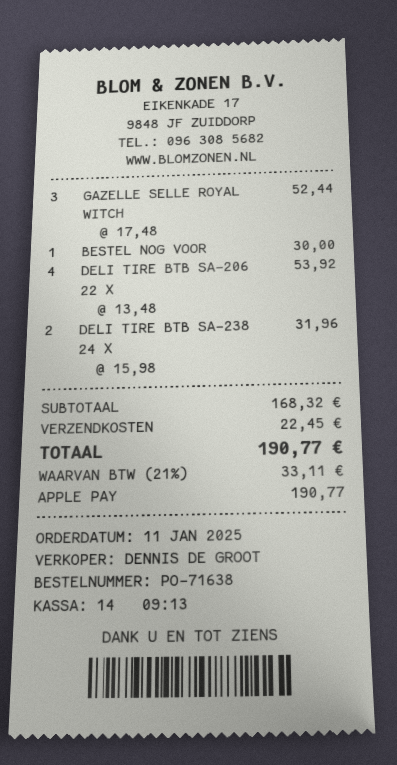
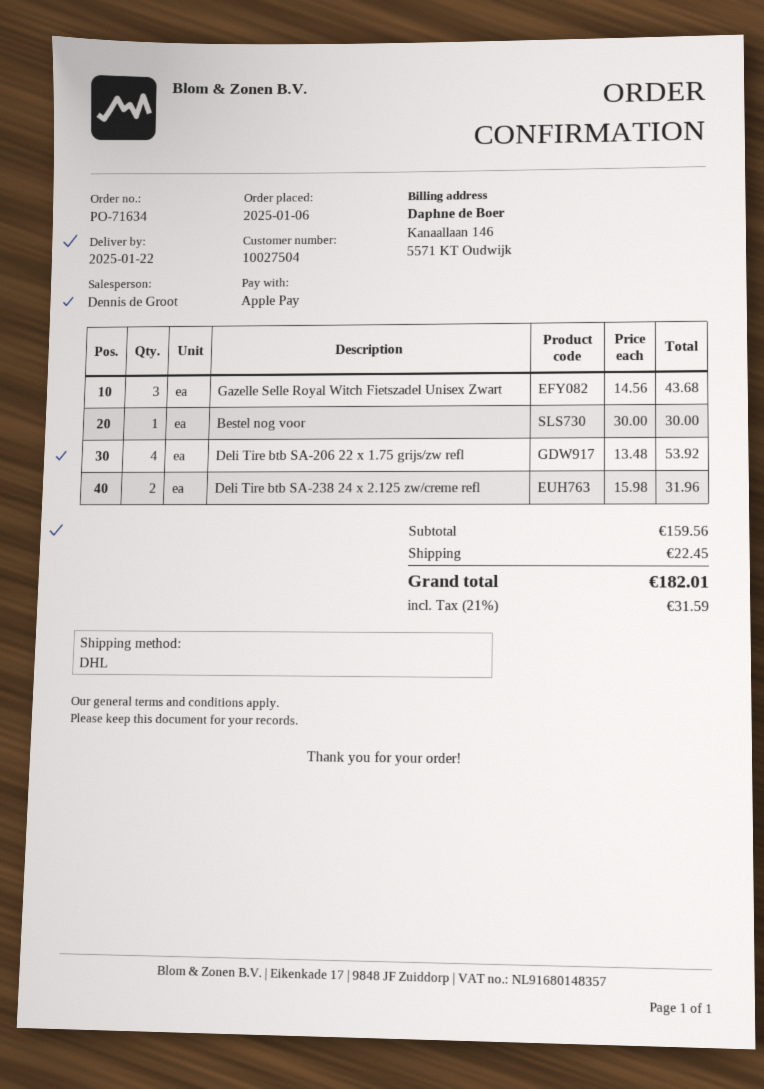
order number: PO-71638 -> PO-71634
order date: 2025-01-11 -> 2025-01-06
GAZELLE SELLE ROYAL WITCH: 3 x 17.48 = 52.44 -> 3 x 14.56 = 43.68
subtotal: 168.32 -> 159.56
tax: 21% = 33.11 -> 21% = 31.59
total: 190.77 -> 182.01

